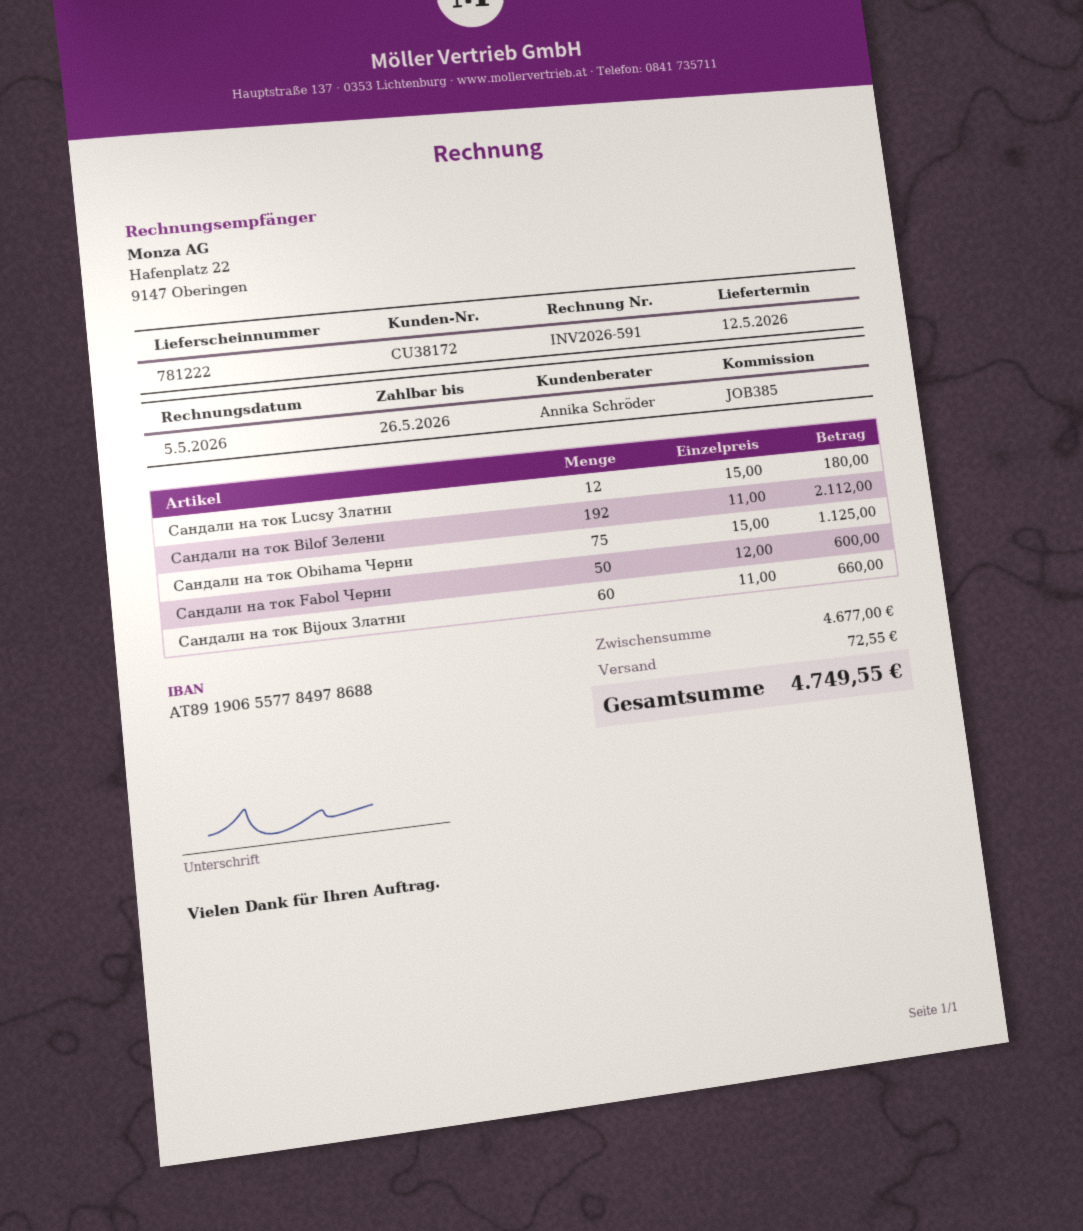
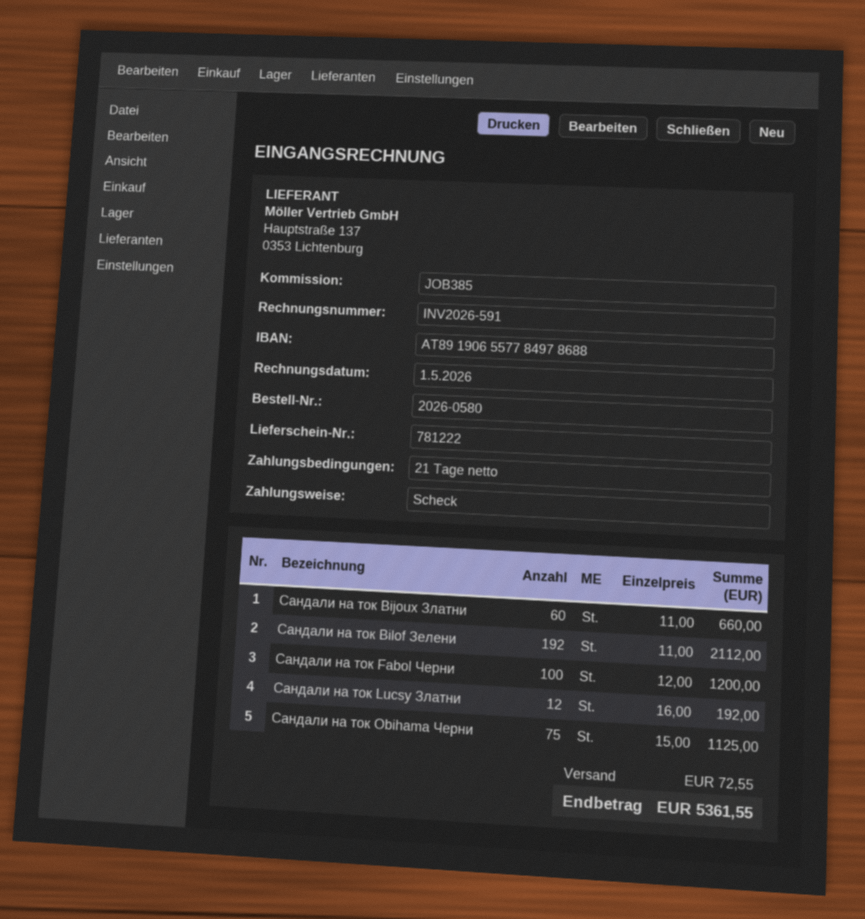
invoice date: 2026-05-05 -> 2026-05-01
Сандали на ток Lucsy Златни: 12 x 15.00 = 180.00 -> 12 x 16.00 = 192.00
Сандали на ток Fabol Черни: 50 x 12.00 = 600.00 -> 100 x 12.00 = 1200.00
total: 4749.55 -> 5361.55

